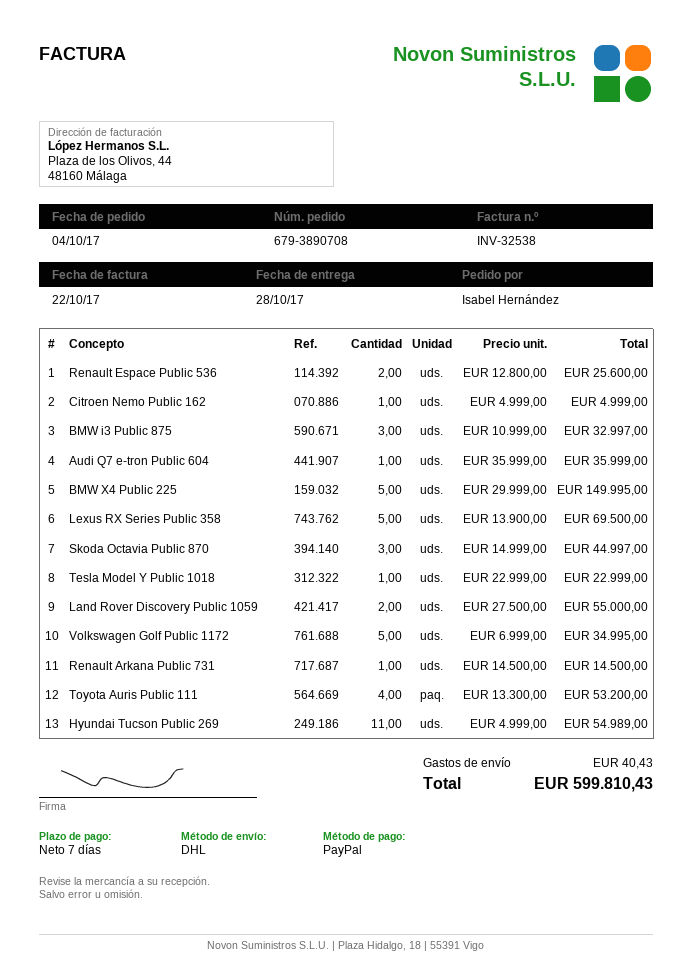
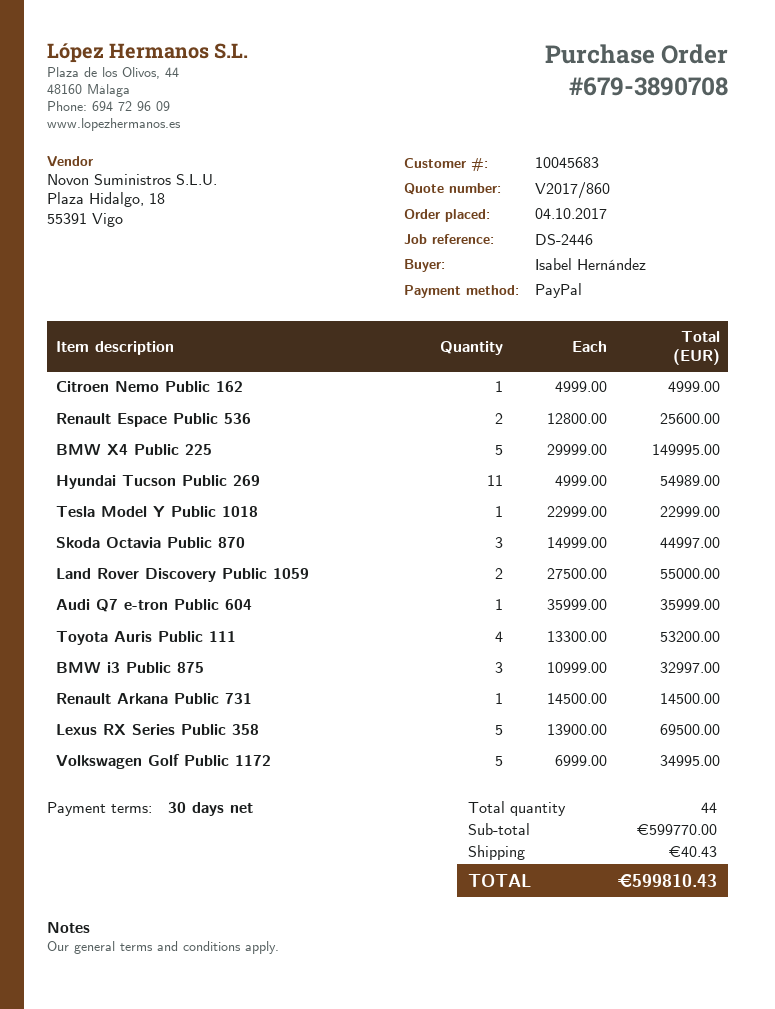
payment terms: 7 days -> 30 days

